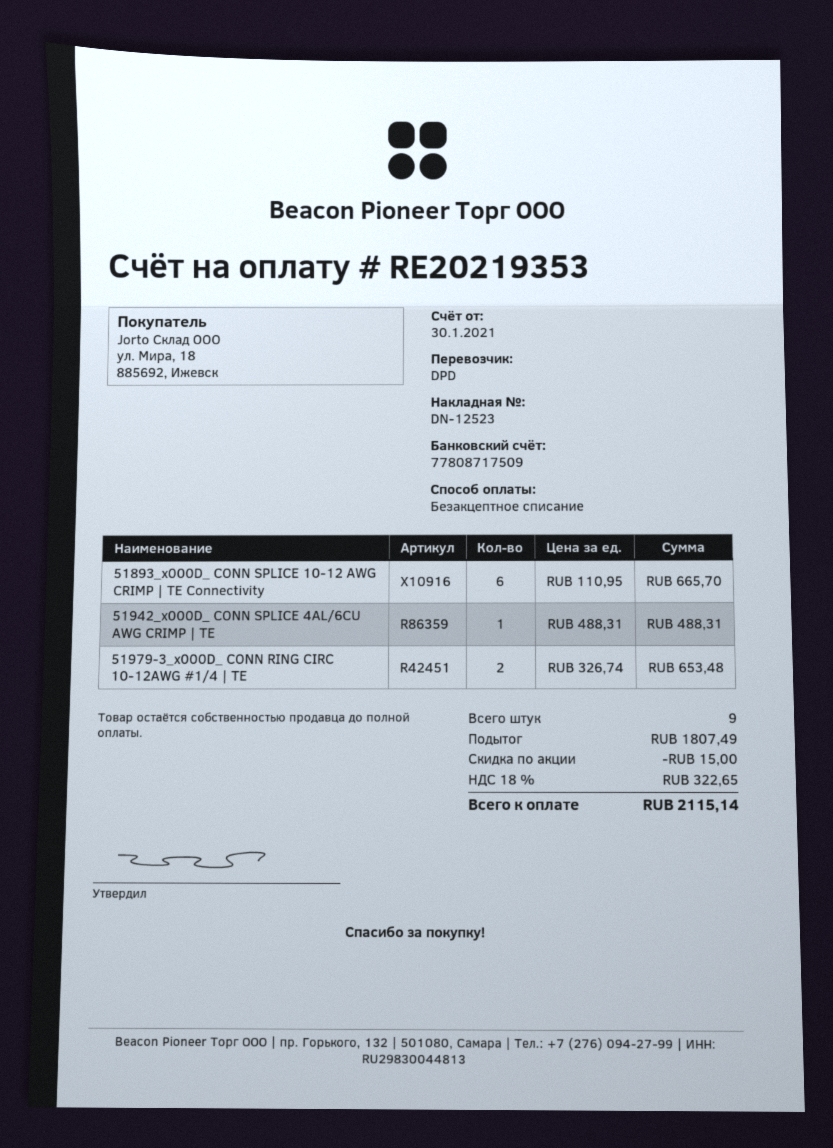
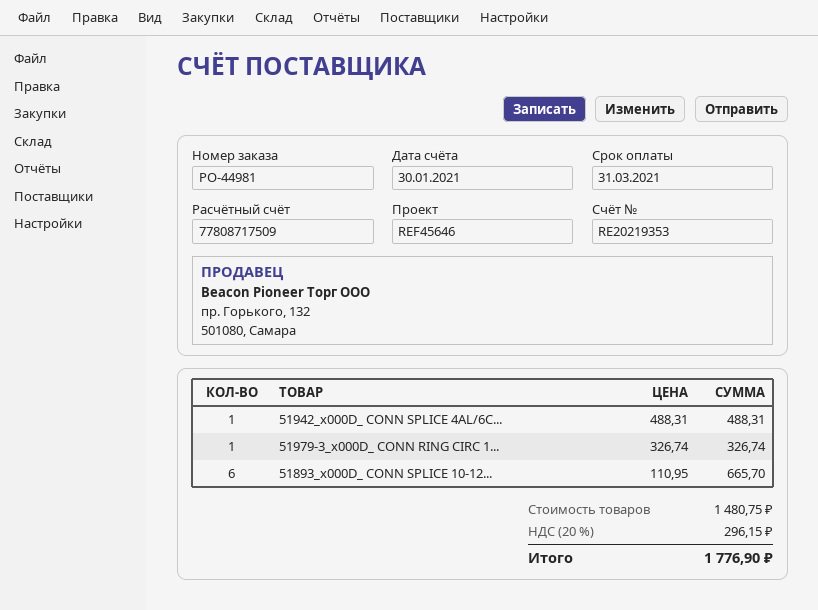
51979-3_x000D_ CONN RING CIRC 10-12AWG #1/4 | TE: 2 x 326.74 = 653.48 -> 1 x 326.74 = 326.74
subtotal: 1807.49 -> 1480.75
discount: 15.00 -> none
tax: 18% = 322.65 -> 20% = 296.15
total: 2115.14 -> 1776.90

